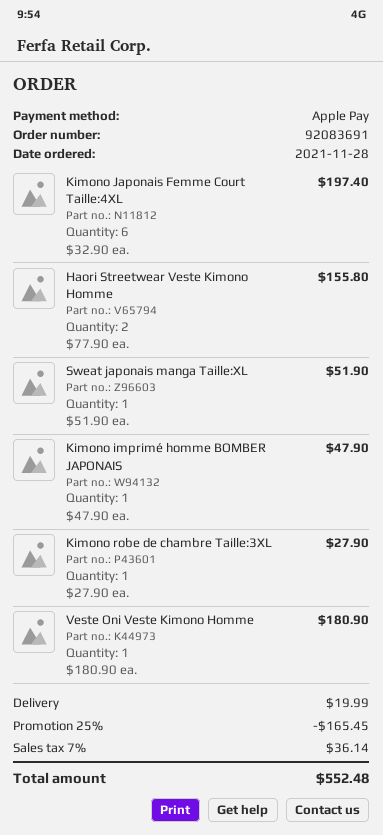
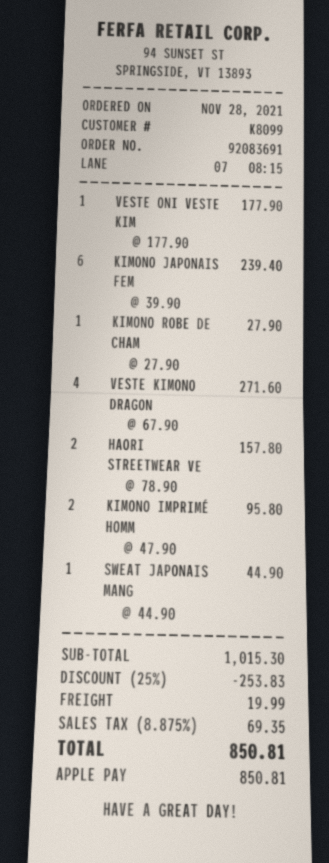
Kimono Japonais Femme Court Taille:4XL: 6 x 32.90 = 197.40 -> 6 x 39.90 = 239.40
Haori Streetwear Veste Kimono Homme: 2 x 77.90 = 155.80 -> 2 x 78.90 = 157.80
Sweat japonais manga Taille:XL: 1 x 51.90 = 51.90 -> 1 x 44.90 = 44.90
Kimono imprimé homme BOMBER JAPONAIS: 1 x 47.90 = 47.90 -> 2 x 47.90 = 95.80
Veste Oni Veste Kimono Homme: 1 x 180.90 = 180.90 -> 1 x 177.90 = 177.90
VESTE KIMONO DRAGON: none -> 4 x 67.90 = 271.60
discount: 25% = 165.45 -> 25% = 253.83
tax: 7% = 36.14 -> 8.875% = 69.35
total: 552.48 -> 850.81

